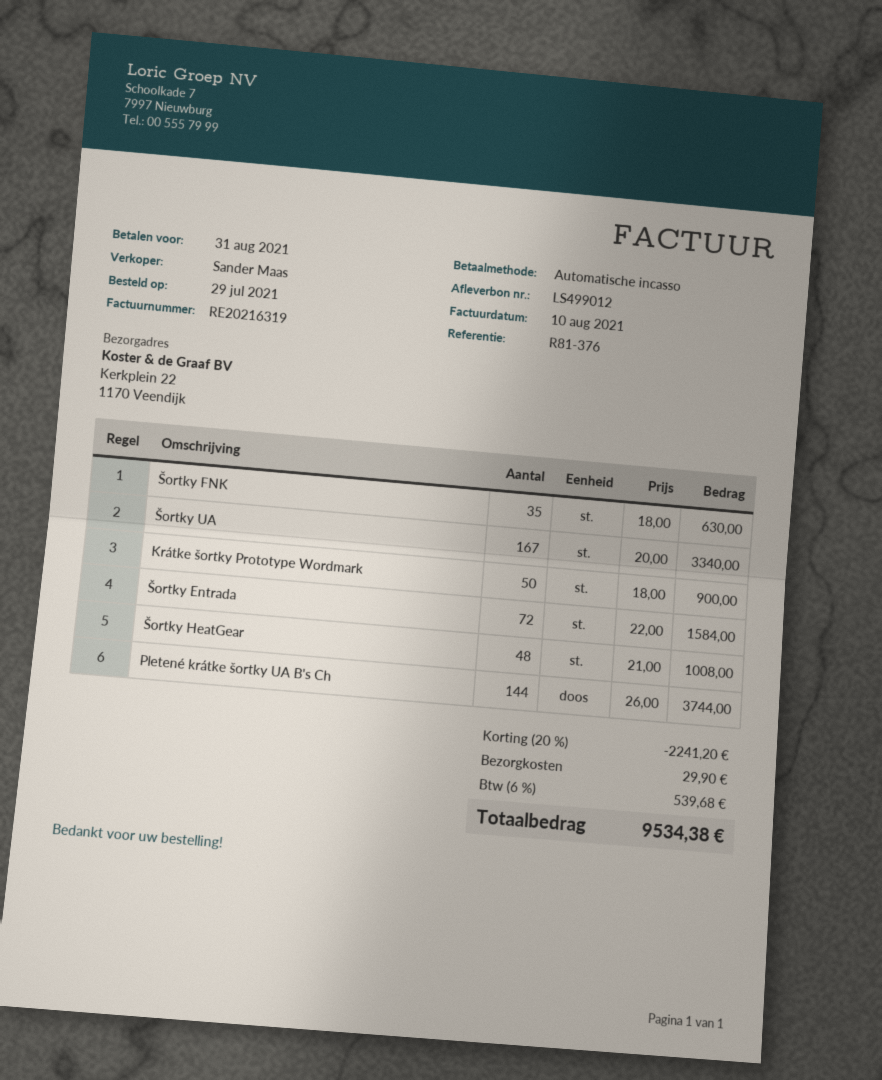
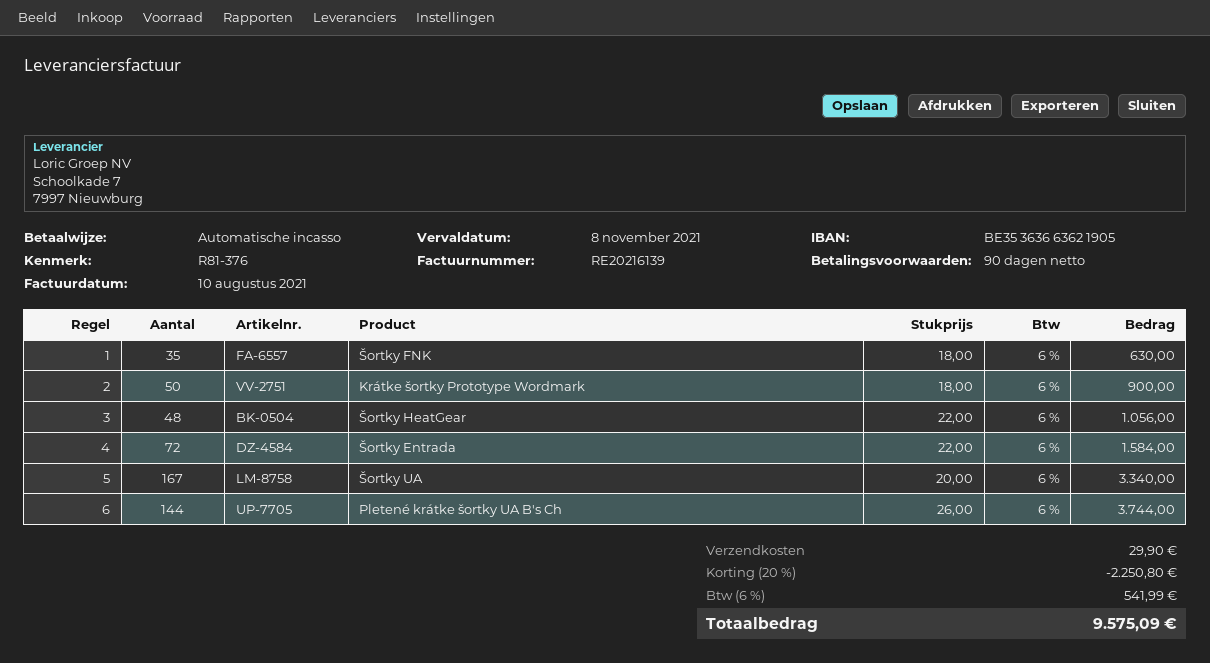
invoice number: RE20216319 -> RE20216139
due date: 2021-08-31 -> 2021-11-08
Šortky HeatGear: 48 x 21.00 = 1008.00 -> 48 x 22.00 = 1056.00
discount: 20% = 2241.20 -> 20% = 2250.80
tax: 6% = 539.68 -> 6% = 541.99
total: 9534.38 -> 9575.09

